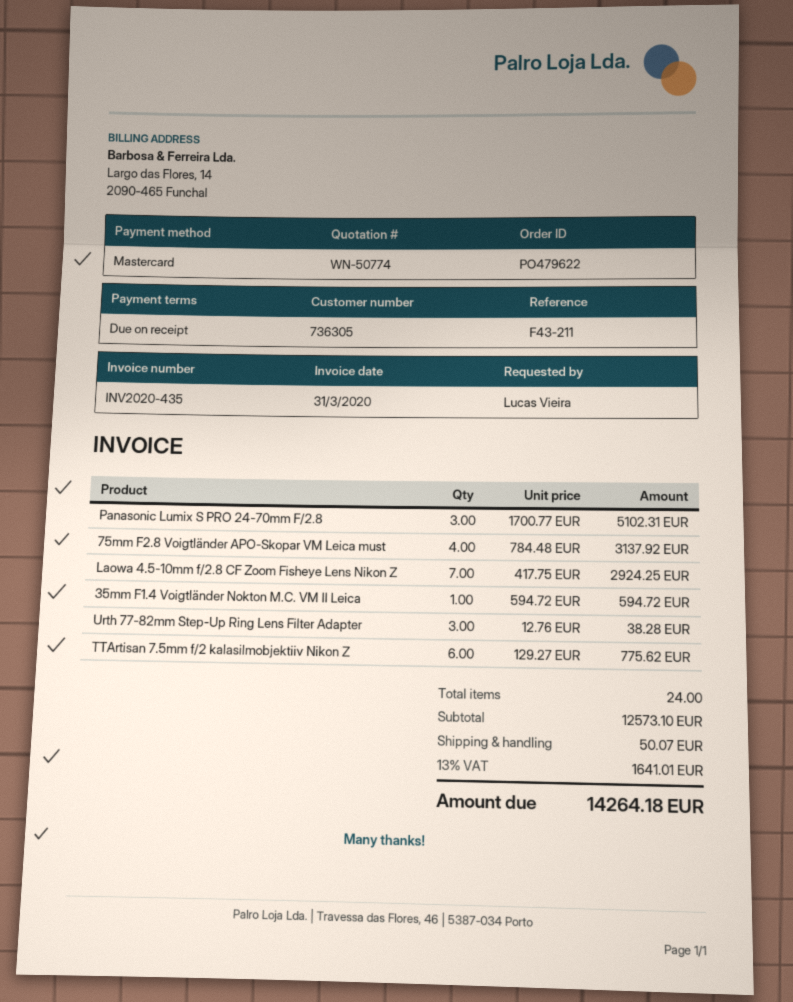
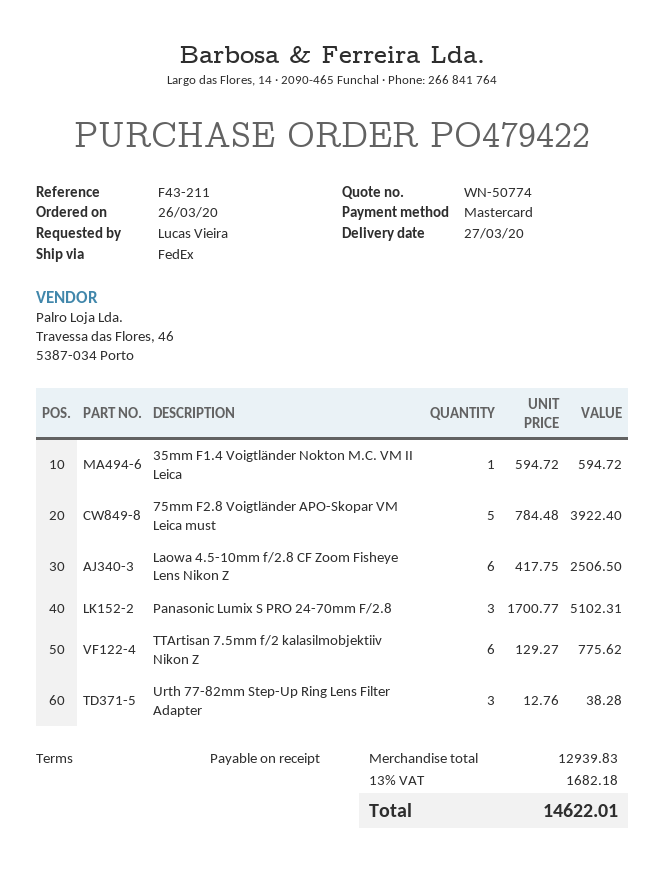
order number: PO479622 -> PO479422
75mm F2.8 Voigtländer APO-Skopar VM Leica must: 4 x 784.48 = 3137.92 -> 5 x 784.48 = 3922.40
Laowa 4.5-10mm f/2.8 CF Zoom Fisheye Lens Nikon Z: 7 x 417.75 = 2924.25 -> 6 x 417.75 = 2506.50
subtotal: 12573.10 -> 12939.83
shipping: 50.07 -> none
tax: 13% = 1641.01 -> 13% = 1682.18
total: 14264.18 -> 14622.01

